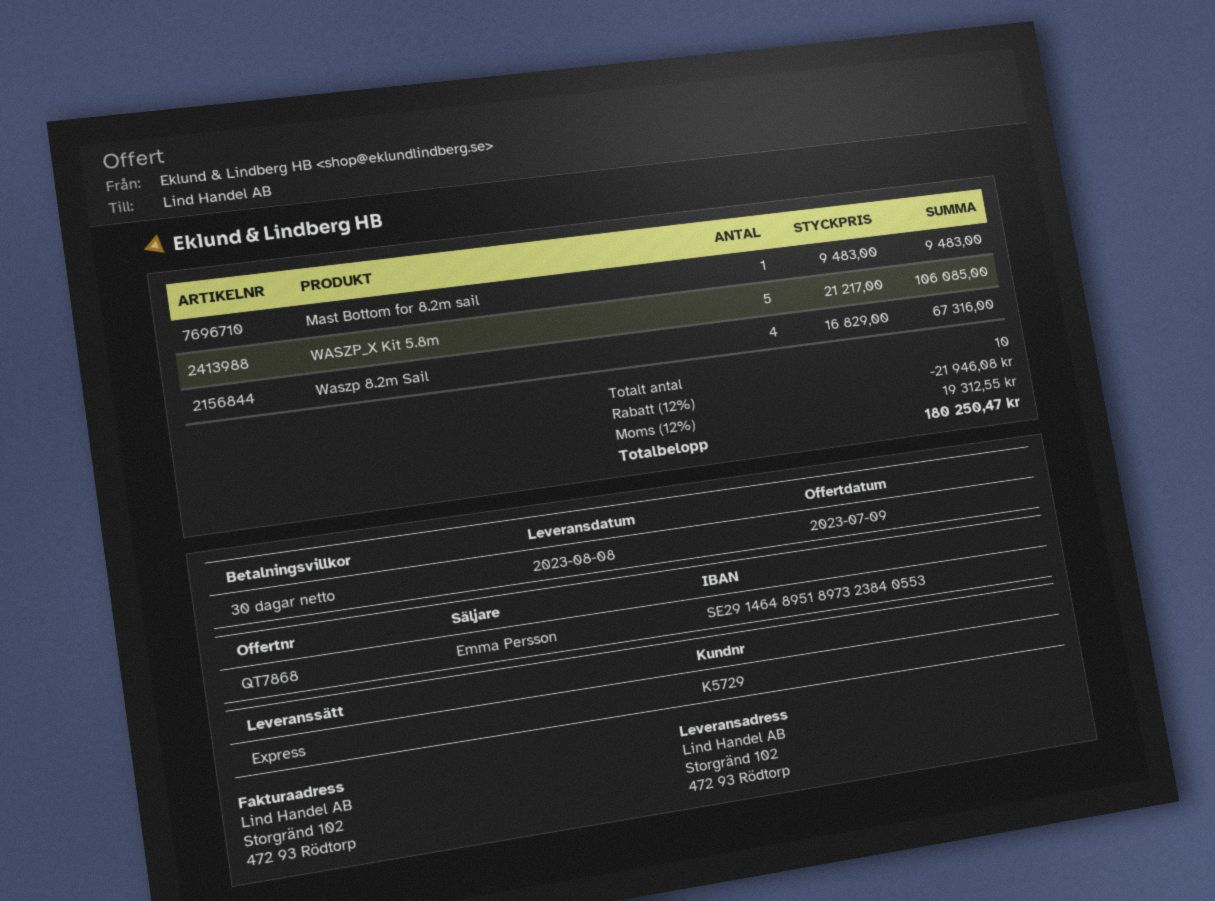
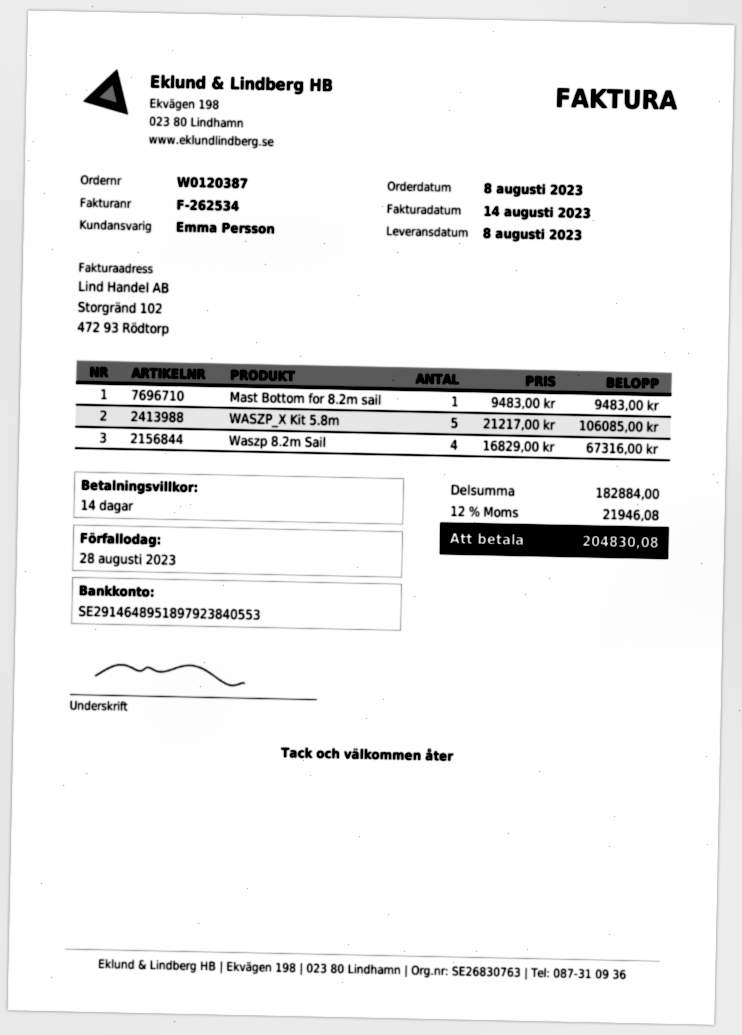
payment terms: 30 days -> 14 days
bank account: SE2914648951897323840553 -> SE2914648951897923840553
discount: 12% = 21946.08 -> none
tax: 12% = 19312.55 -> 12% = 21946.08
total: 180250.47 -> 204830.08

